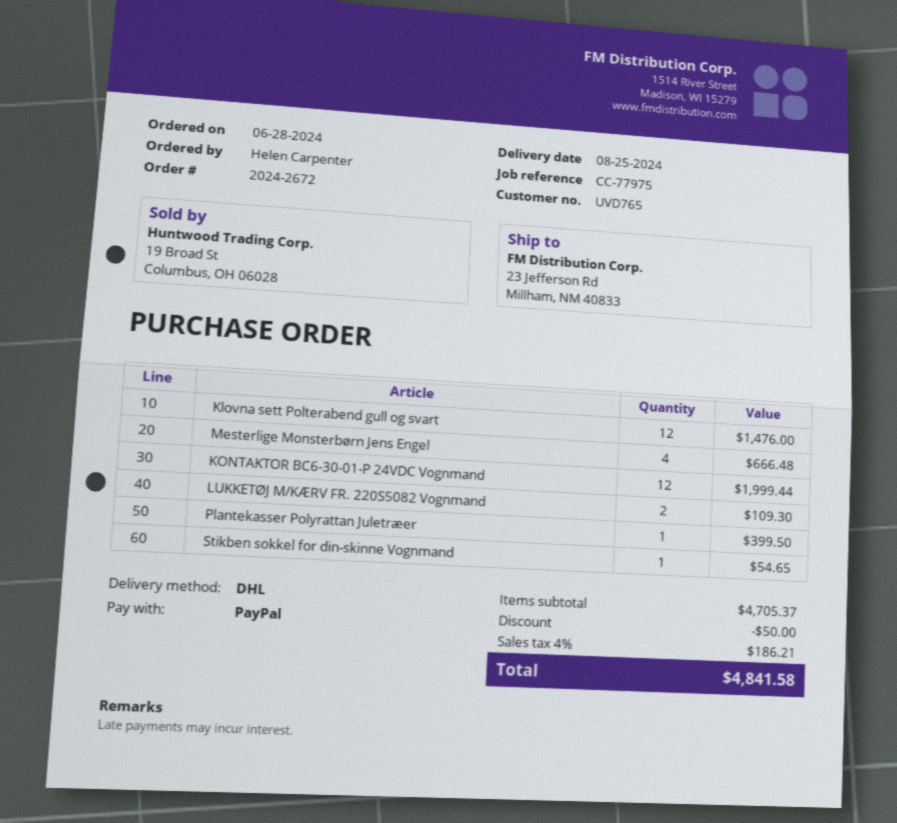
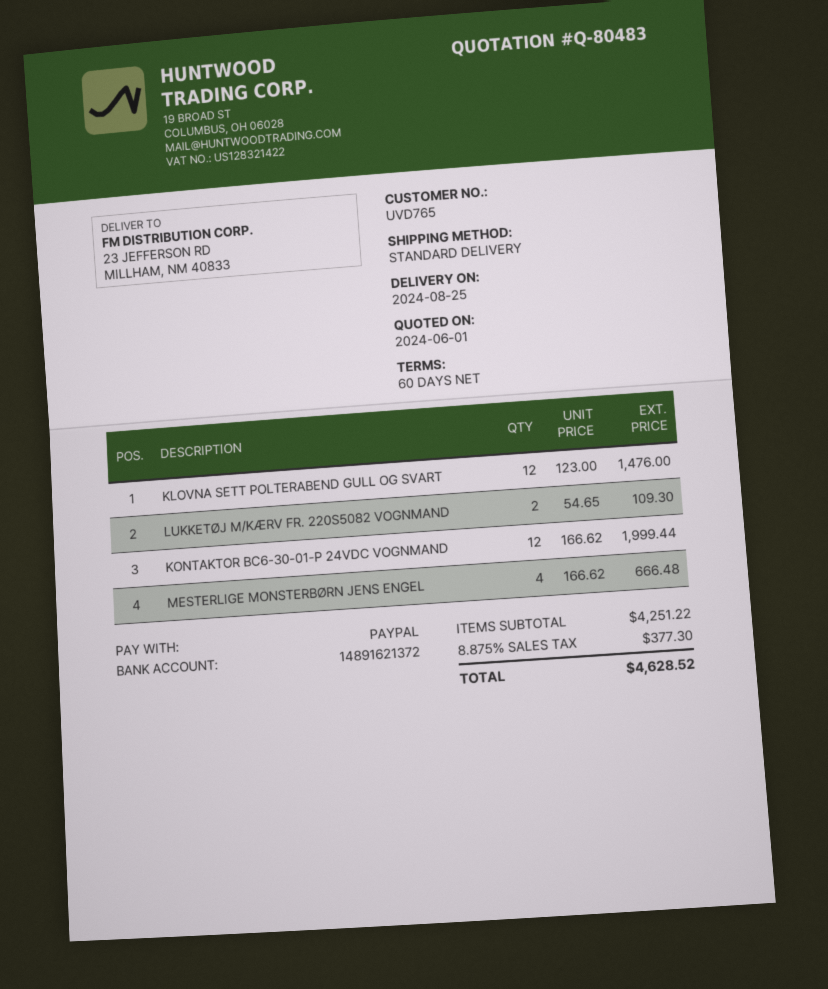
shipping method: DHL -> standard
Plantekasser Polyrattan Juletræer: 1 for 399.50 -> none
Stikben sokkel for din-skinne Vognmand: 1 for 54.65 -> none
subtotal: 4705.37 -> 4251.22
discount: 50.00 -> none
tax: 4% = 186.21 -> 8.875% = 377.30
total: 4841.58 -> 4628.52

